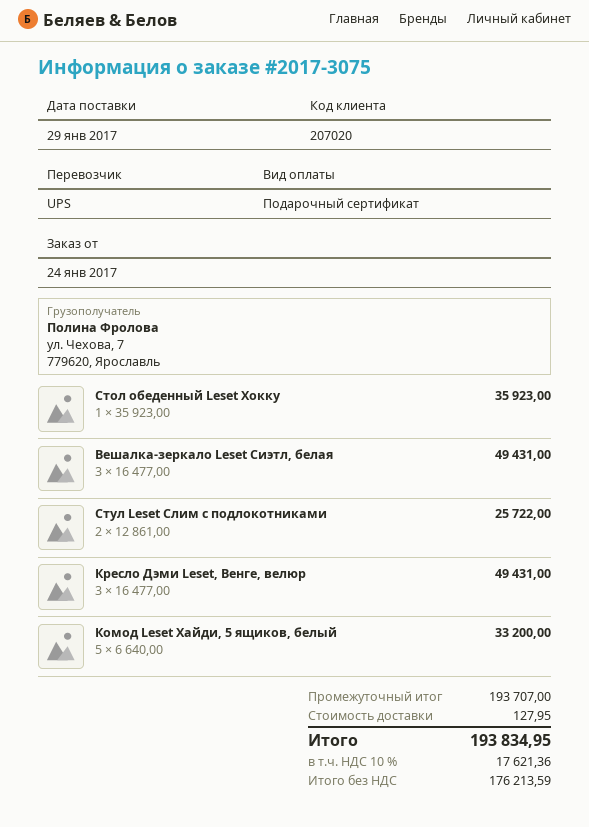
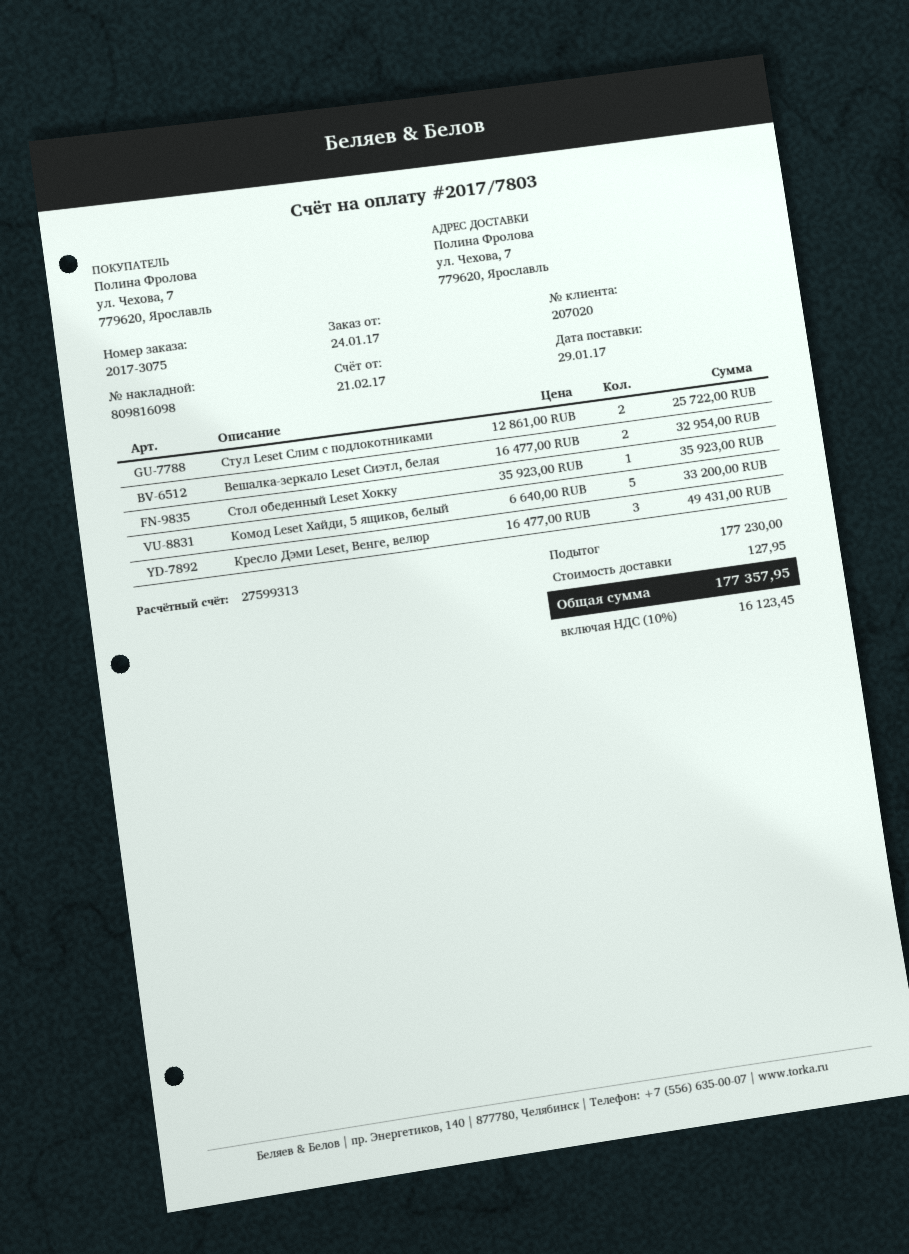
Вешалка-зеркало Leset Сиэтл, белая: 3 x 16477.00 = 49431.00 -> 2 x 16477.00 = 32954.00
subtotal: 193707.00 -> 177230.00
tax: 10% = 17621.36 -> 10% = 16123.45
total: 193834.95 -> 177357.95

